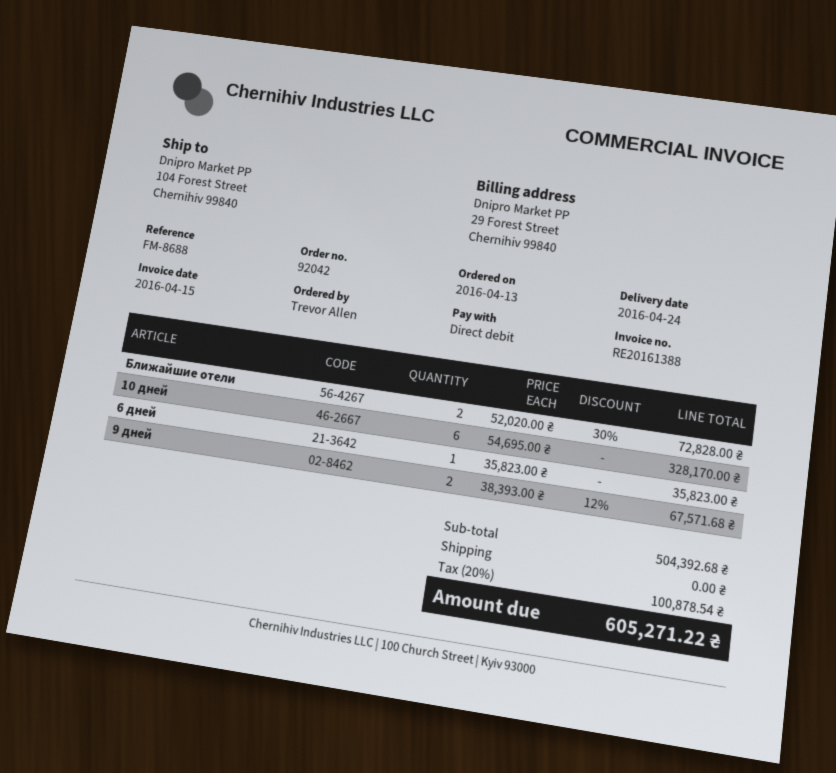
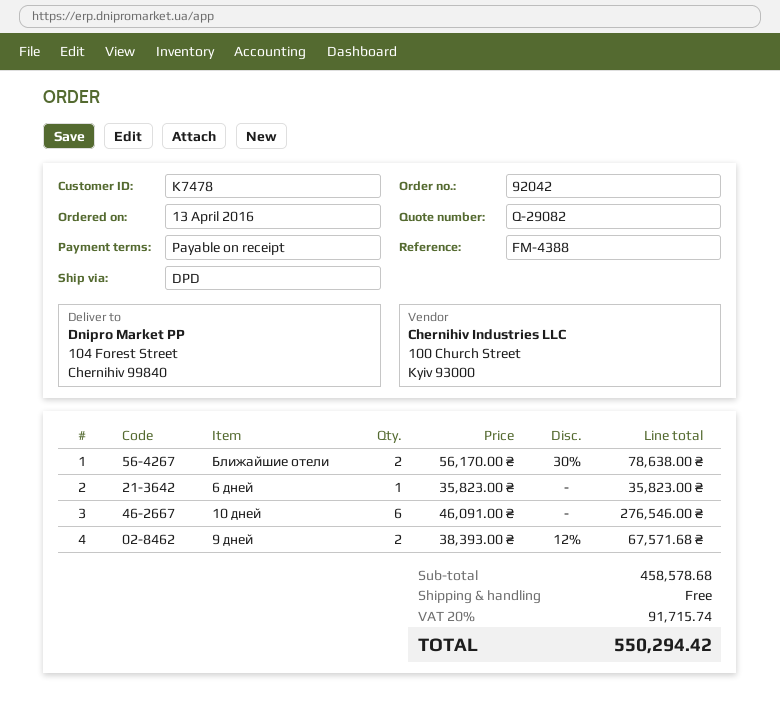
reference: FM-8688 -> FM-4388
Ближайшие отели: 2 x 52020.00 - 30% = 72828.00 -> 2 x 56170.00 - 30% = 78638.00
10 дней: 6 x 54695.00 = 328170.00 -> 6 x 46091.00 = 276546.00
subtotal: 504392.68 -> 458578.68
tax: 20% = 100878.54 -> 20% = 91715.74
total: 605271.22 -> 550294.42

